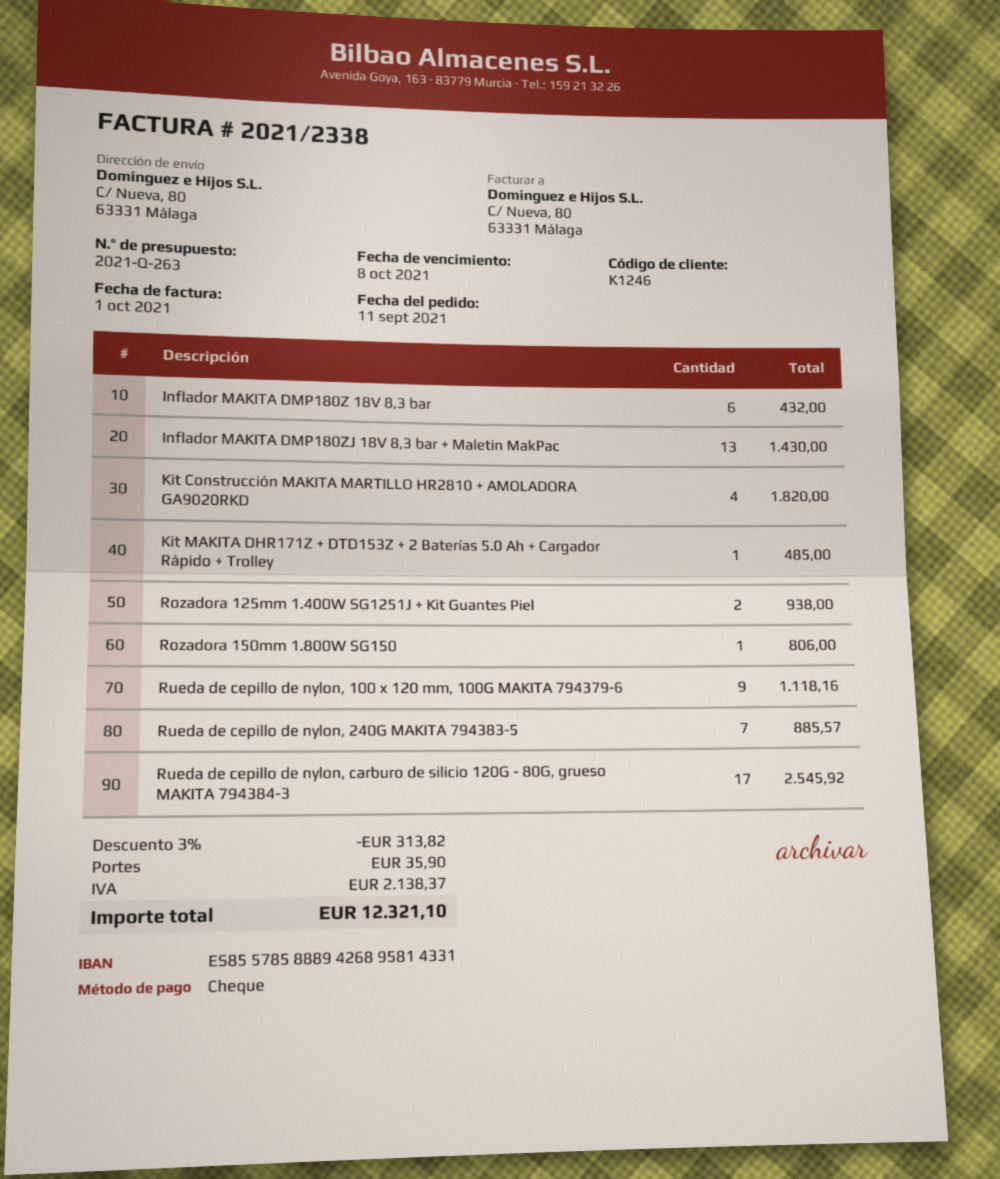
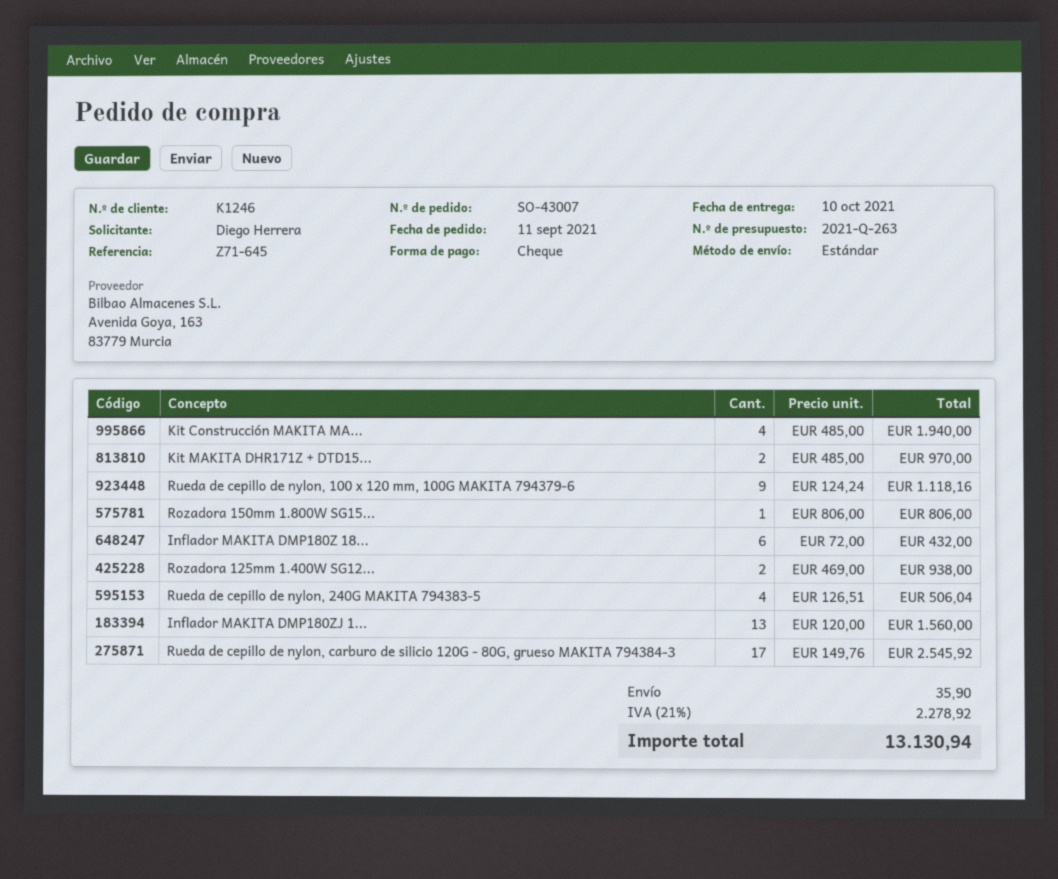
Inflador MAKITA DMP180ZJ 18V 8,3 bar + Maletin MakPac: 13 for 1430.00 -> 13 for 1560.00
Kit Construcción MAKITA MARTILLO HR2810 + AMOLADORA GA9020RKD: 4 for 1820.00 -> 4 for 1940.00
Kit MAKITA DHR171Z + DTD153Z + 2 Baterías 5.0 Ah + Cargador Rápido + Trolley: 1 for 485.00 -> 2 for 970.00
Rueda de cepillo de nylon, 240G MAKITA 794383-5: 7 for 885.57 -> 4 for 506.04
discount: 3% = 313.82 -> none
tax: 2138.37 -> 2278.92
total: 12321.10 -> 13130.94

